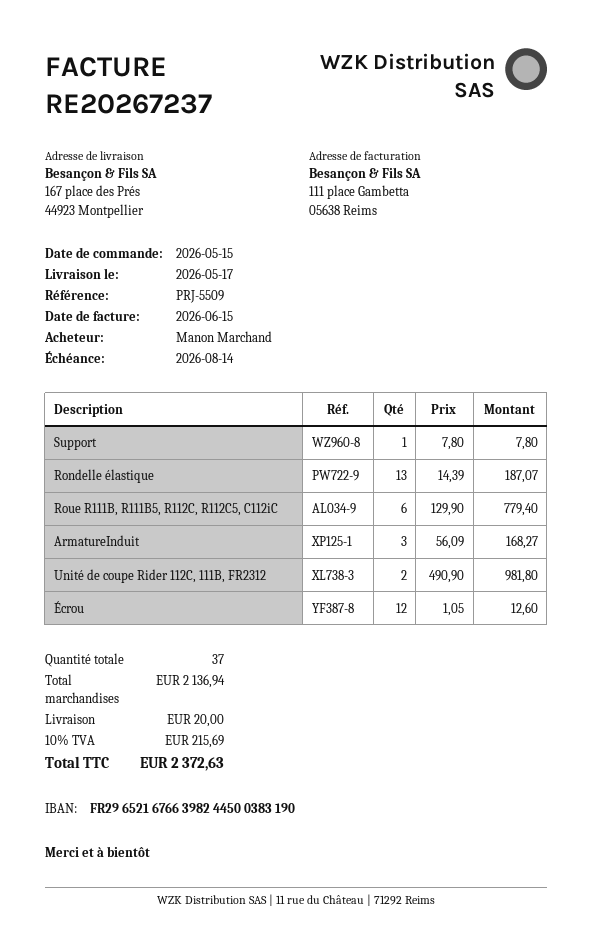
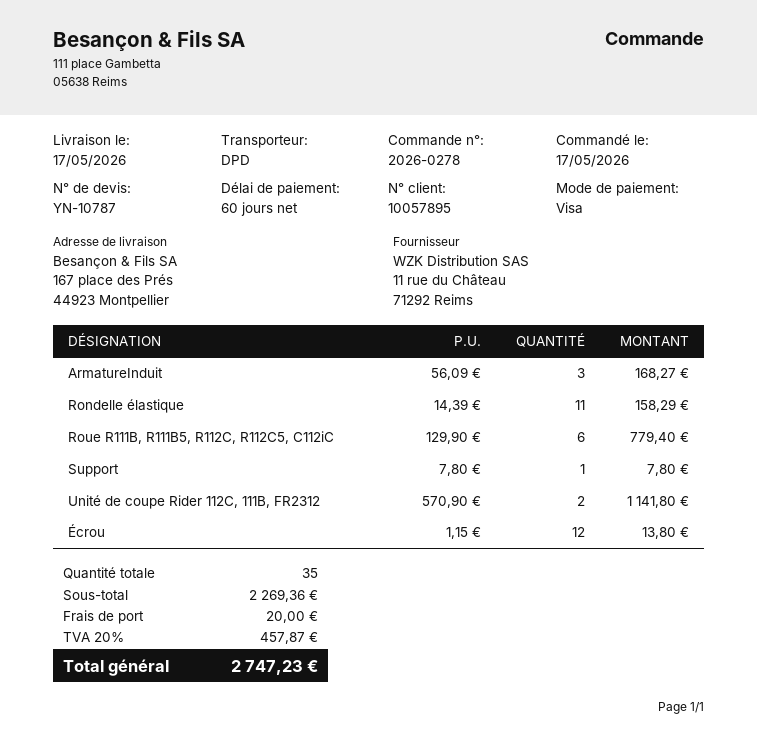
order date: 2026-05-15 -> 2026-05-17
Rondelle élastique: 13 x 14.39 = 187.07 -> 11 x 14.39 = 158.29
Unité de coupe Rider 112C, 111B, FR2312: 2 x 490.90 = 981.80 -> 2 x 570.90 = 1141.80
Écrou: 12 x 1.05 = 12.60 -> 12 x 1.15 = 13.80
total quantity: 37 -> 35
subtotal: 2136.94 -> 2269.36
tax: 10% = 215.69 -> 20% = 457.87
total: 2372.63 -> 2747.23

